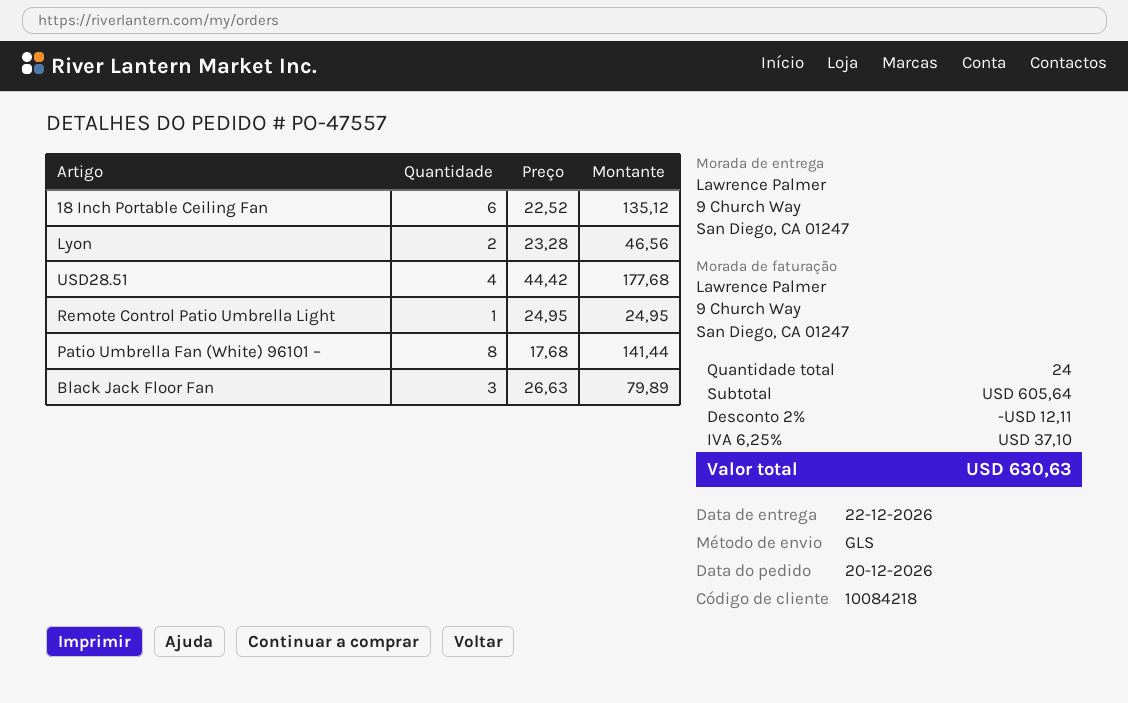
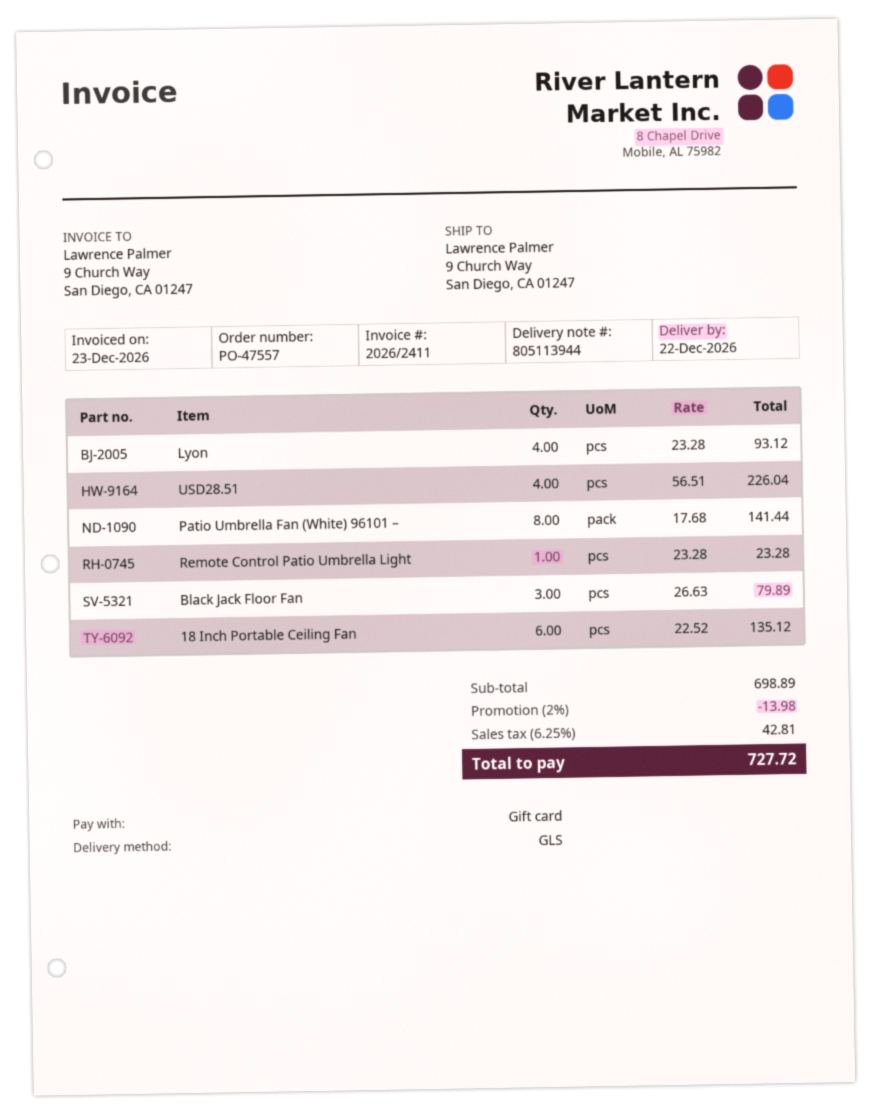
Lyon: 2 x 23.28 = 46.56 -> 4 x 23.28 = 93.12
USD28.51: 4 x 44.42 = 177.68 -> 4 x 56.51 = 226.04
Remote Control Patio Umbrella Light: 1 x 24.95 = 24.95 -> 1 x 23.28 = 23.28
subtotal: 605.64 -> 698.89
discount: 2% = 12.11 -> 2% = 13.98
tax: 6.25% = 37.10 -> 6.25% = 42.81
total: 630.63 -> 727.72

